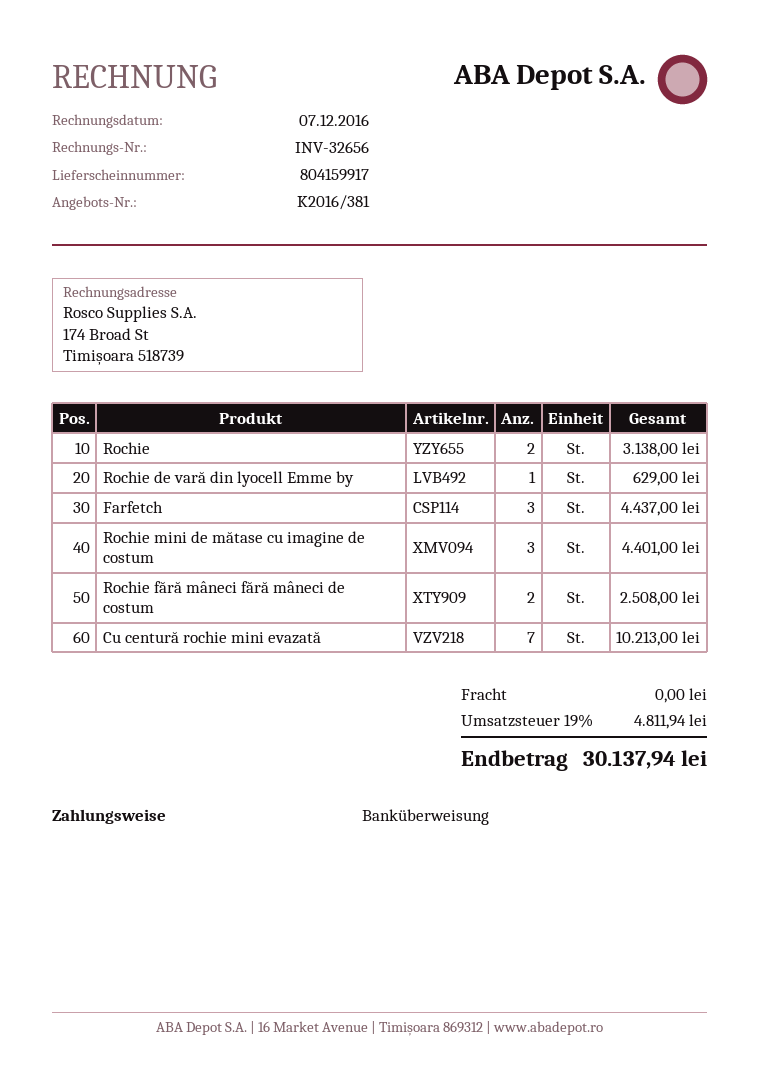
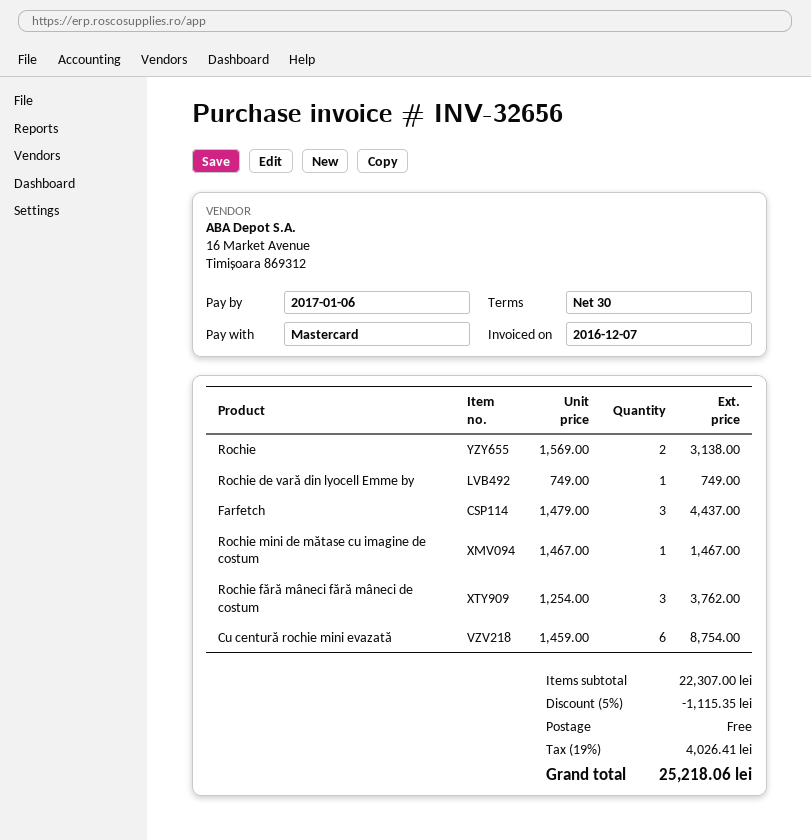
payment method: bank transfer -> Mastercard
Rochie de vară din lyocell Emme by: 1 for 629.00 -> 1 for 749.00
Rochie mini de mătase cu imagine de costum: 3 for 4401.00 -> 1 for 1467.00
Rochie fără mâneci fără mâneci de costum: 2 for 2508.00 -> 3 for 3762.00
Cu centură rochie mini evazată: 7 for 10213.00 -> 6 for 8754.00
discount: none -> 5% = 1115.35
tax: 19% = 4811.94 -> 19% = 4026.41
total: 30137.94 -> 25218.06

